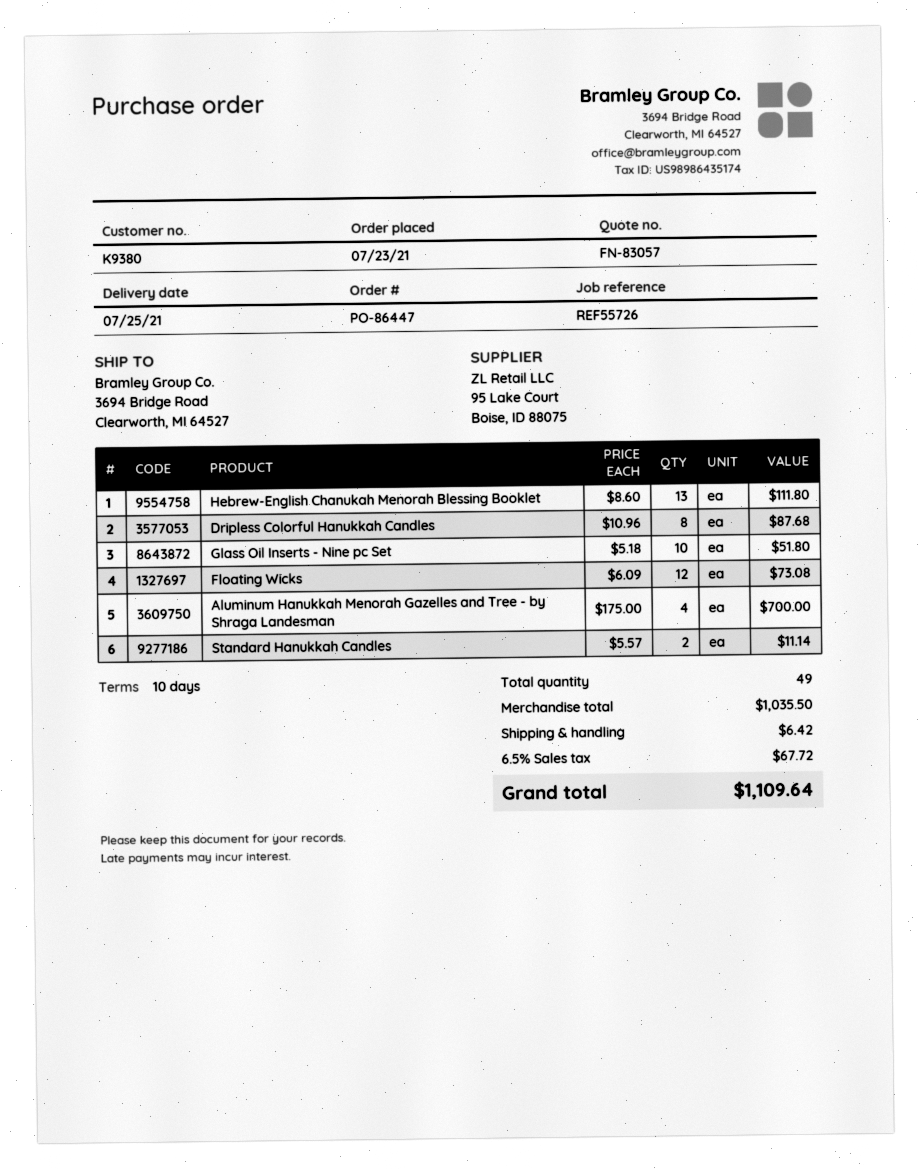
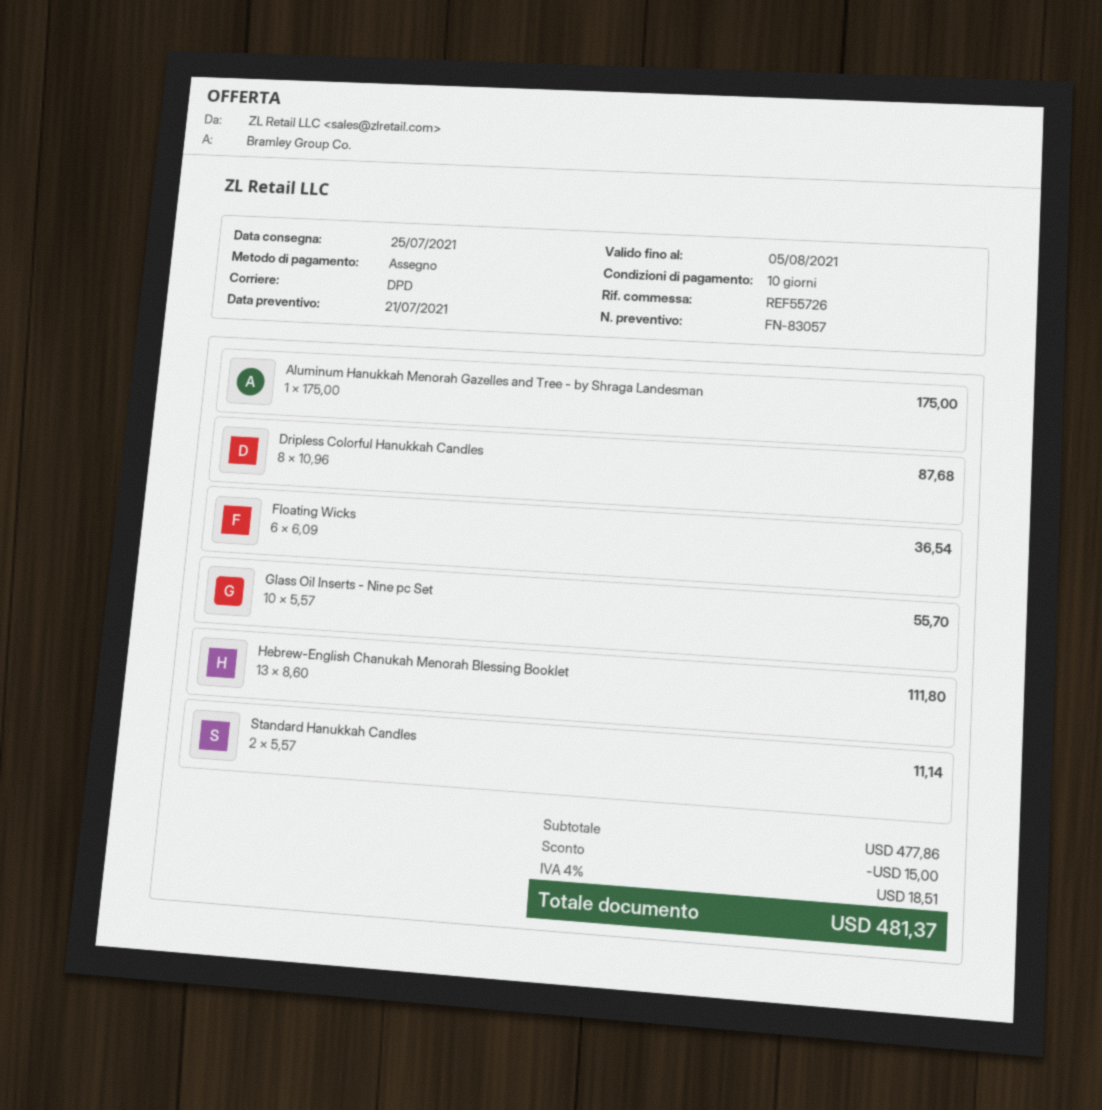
Glass Oil Inserts - Nine pc Set: 10 x 5.18 = 51.80 -> 10 x 5.57 = 55.70
Floating Wicks: 12 x 6.09 = 73.08 -> 6 x 6.09 = 36.54
Aluminum Hanukkah Menorah Gazelles and Tree - by Shraga Landesman: 4 x 175.00 = 700.00 -> 1 x 175.00 = 175.00
subtotal: 1035.50 -> 477.86
discount: none -> 15.00
shipping: 6.42 -> none
tax: 6.5% = 67.72 -> 4% = 18.51
total: 1109.64 -> 481.37

